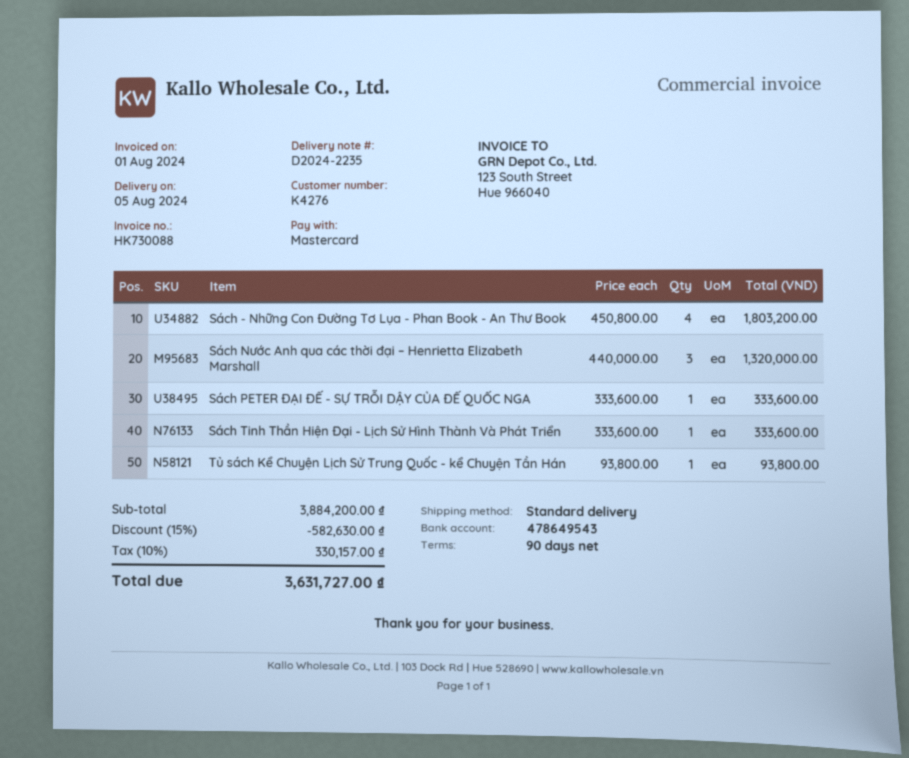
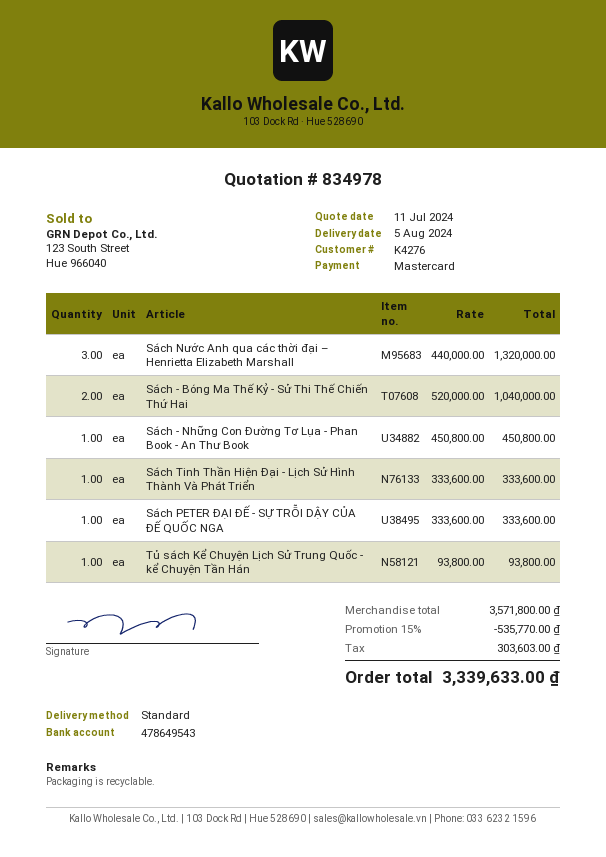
Sách - Những Con Đường Tơ Lụa - Phan Book - An Thư Book: 4 x 450800.00 = 1803200.00 -> 1 x 450800.00 = 450800.00
Sách - Bóng Ma Thế Kỷ - Sử Thi Thế Chiến Thứ Hai: none -> 2 x 520000.00 = 1040000.00
subtotal: 3884200.00 -> 3571800.00
discount: 15% = 582630.00 -> 15% = 535770.00
tax: 330157.00 -> 303603.00
total: 3631727.00 -> 3339633.00

